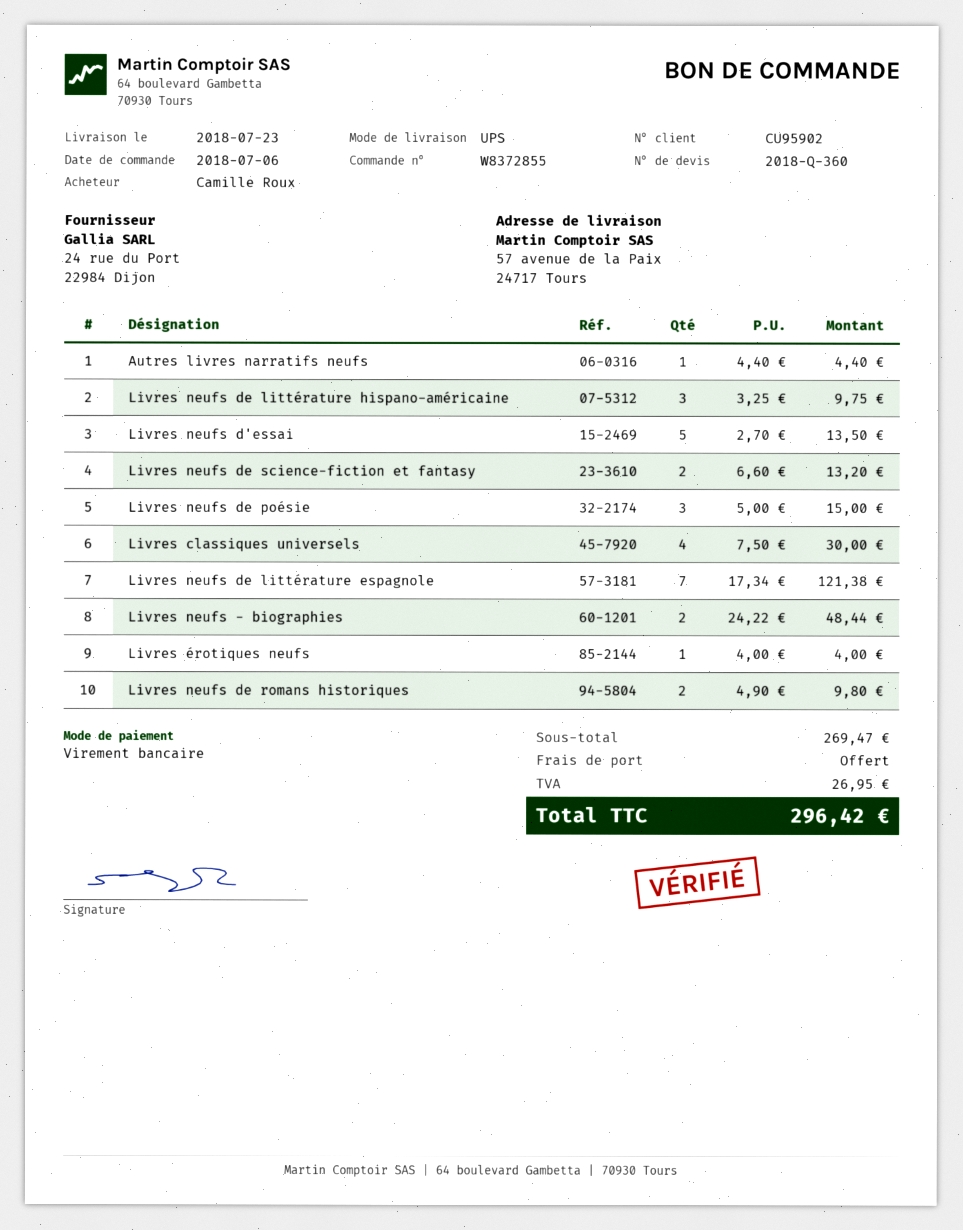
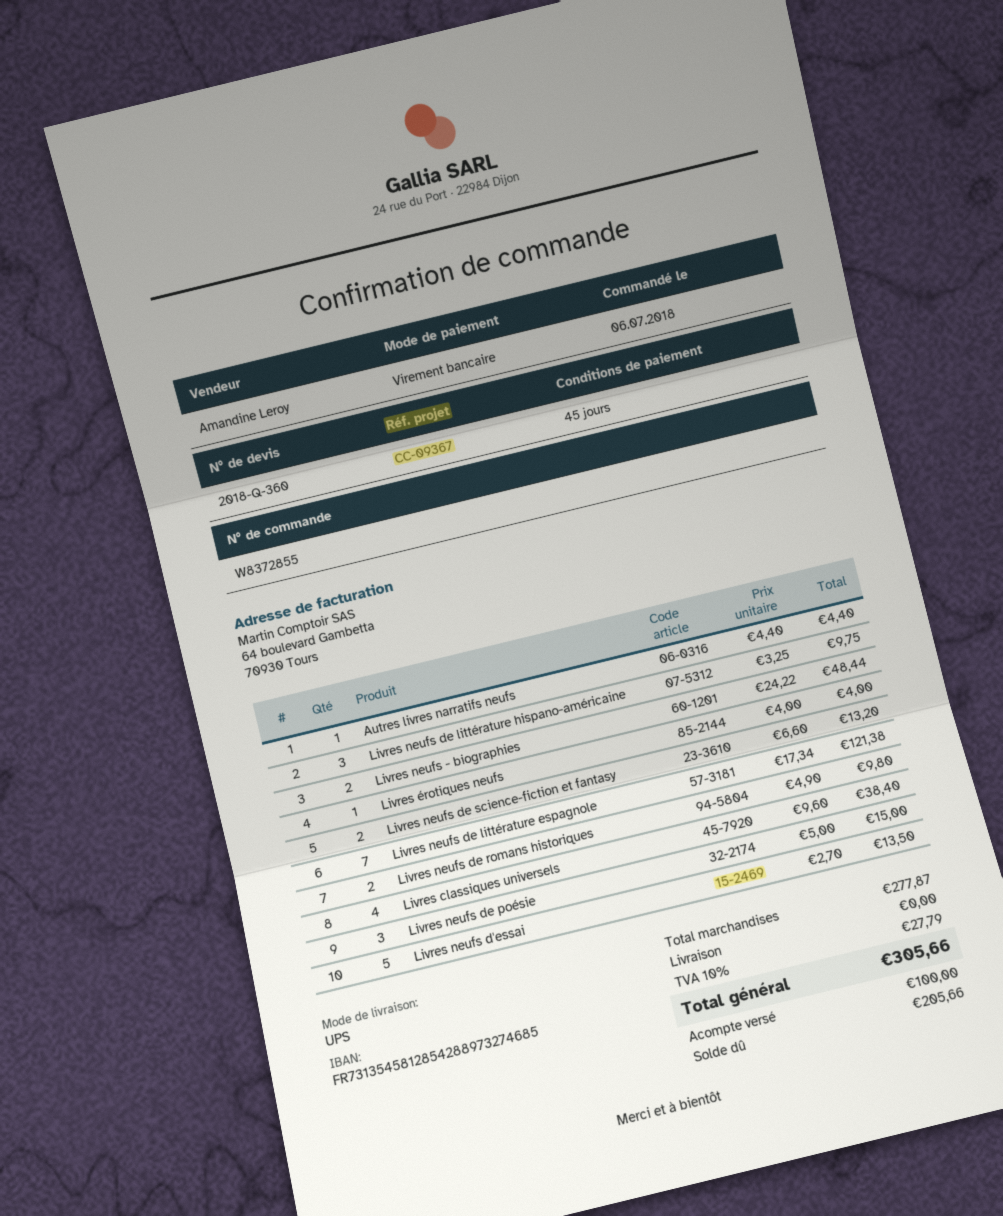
Livres classiques universels: 4 x 7.50 = 30.00 -> 4 x 9.60 = 38.40
subtotal: 269.47 -> 277.87
tax: 26.95 -> 27.79
total: 296.42 -> 305.66

